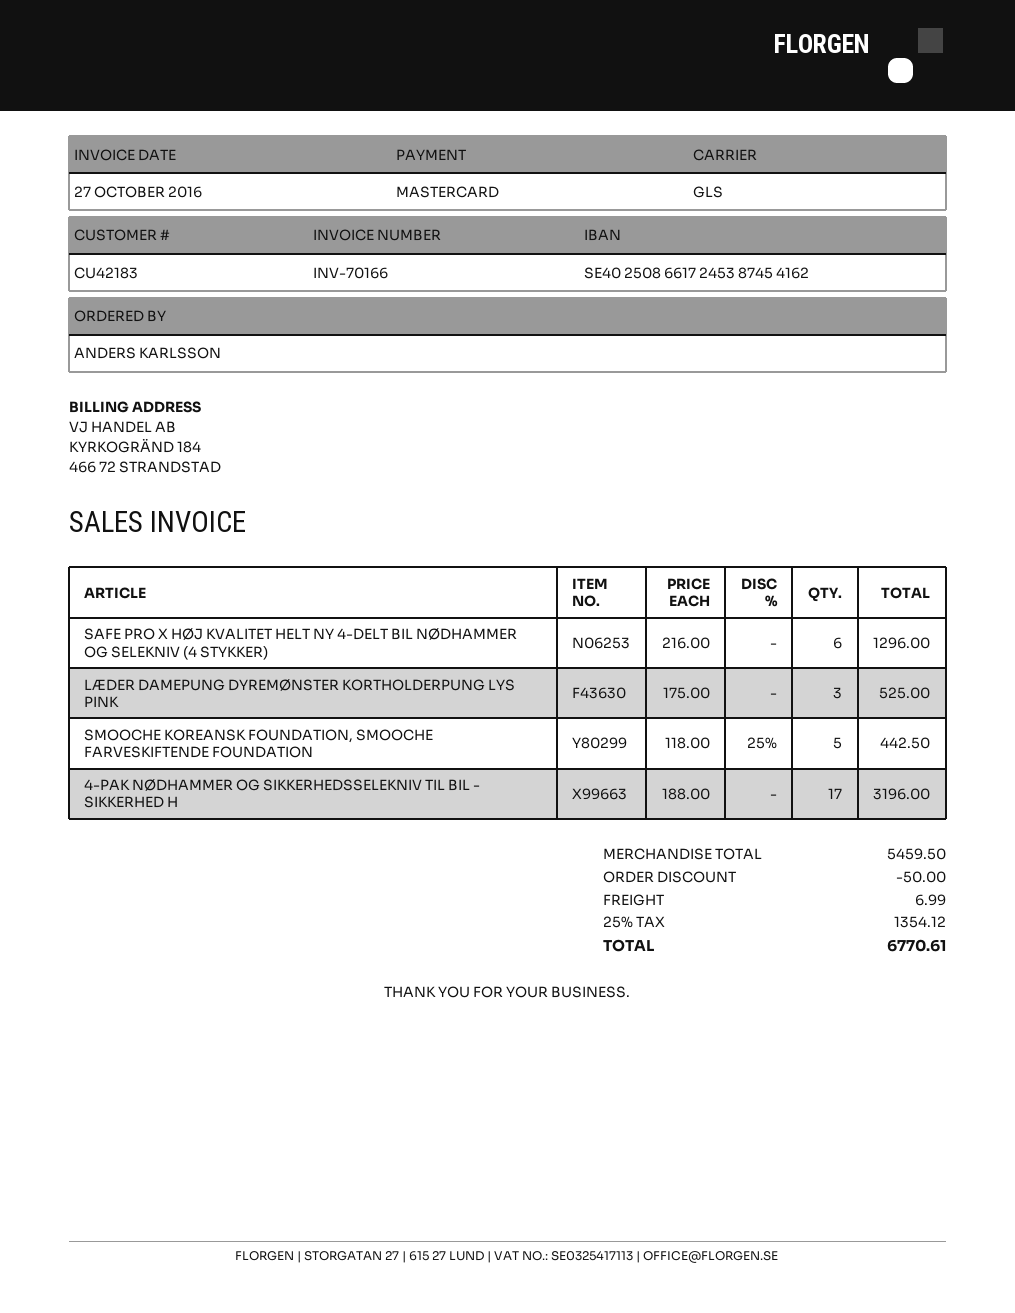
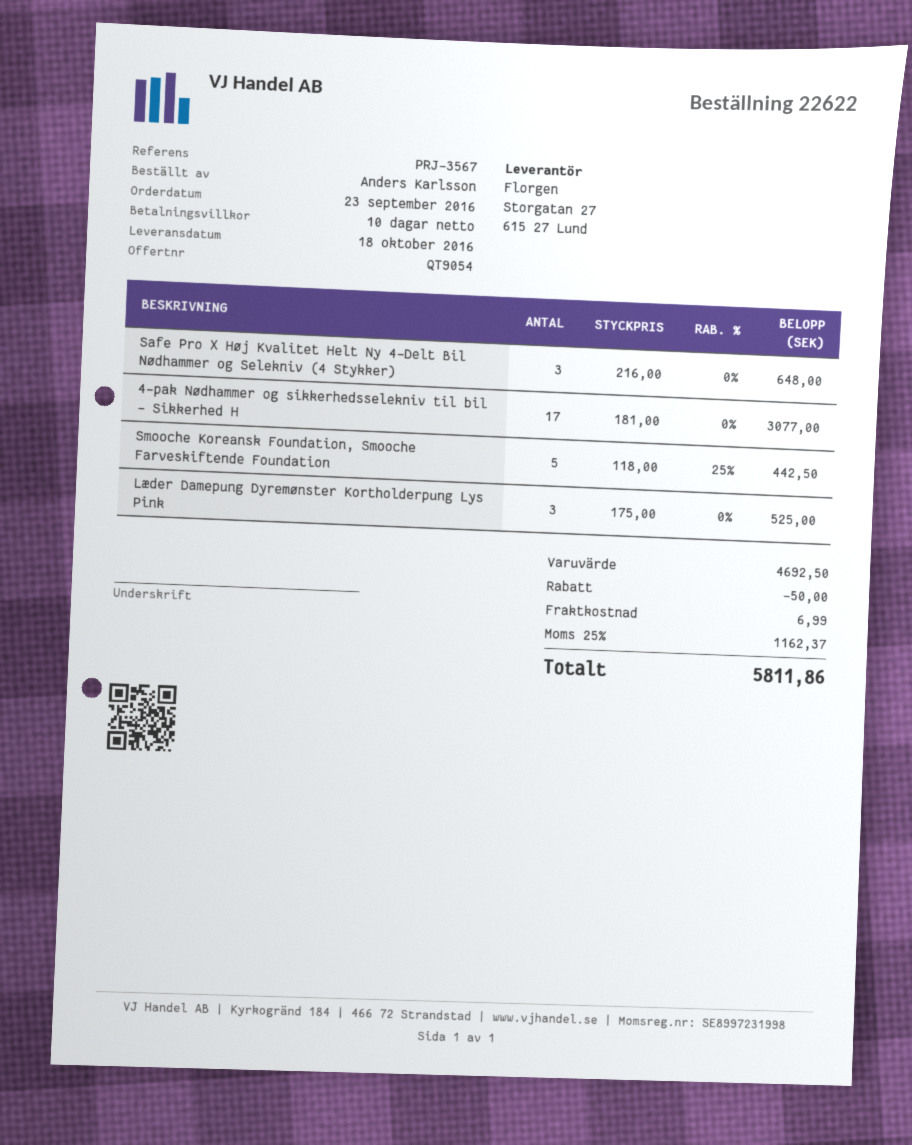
SAFE PRO X HØJ KVALITET HELT NY 4-DELT BIL NØDHAMMER OG SELEKNIV (4 STYKKER): 6 x 216.00 = 1296.00 -> 3 x 216.00 = 648.00
4-PAK NØDHAMMER OG SIKKERHEDSSELEKNIV TIL BIL - SIKKERHED H: 17 x 188.00 = 3196.00 -> 17 x 181.00 = 3077.00
subtotal: 5459.50 -> 4692.50
tax: 25% = 1354.12 -> 25% = 1162.37
total: 6770.61 -> 5811.86

